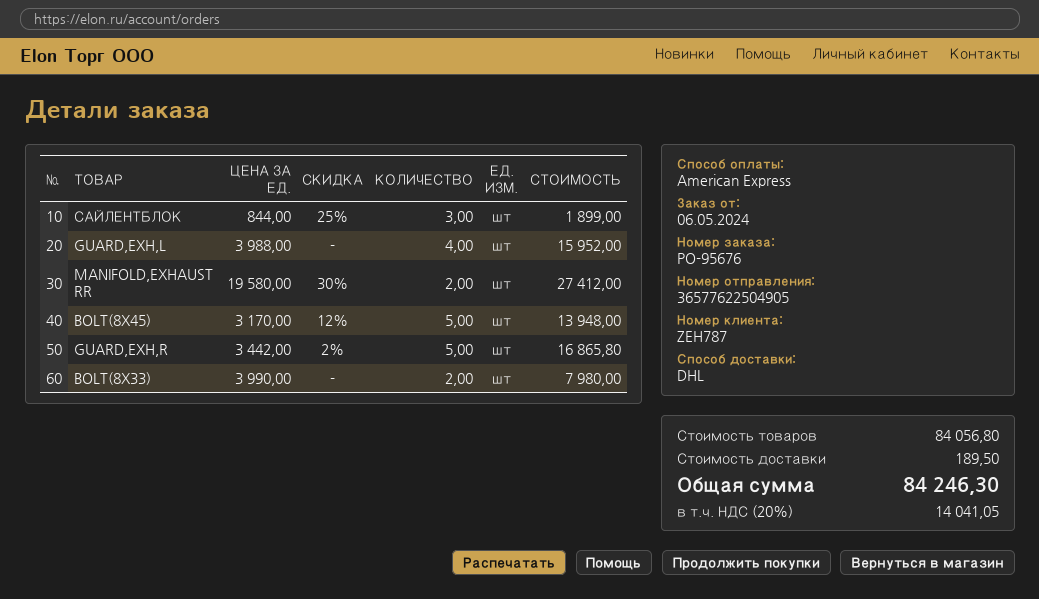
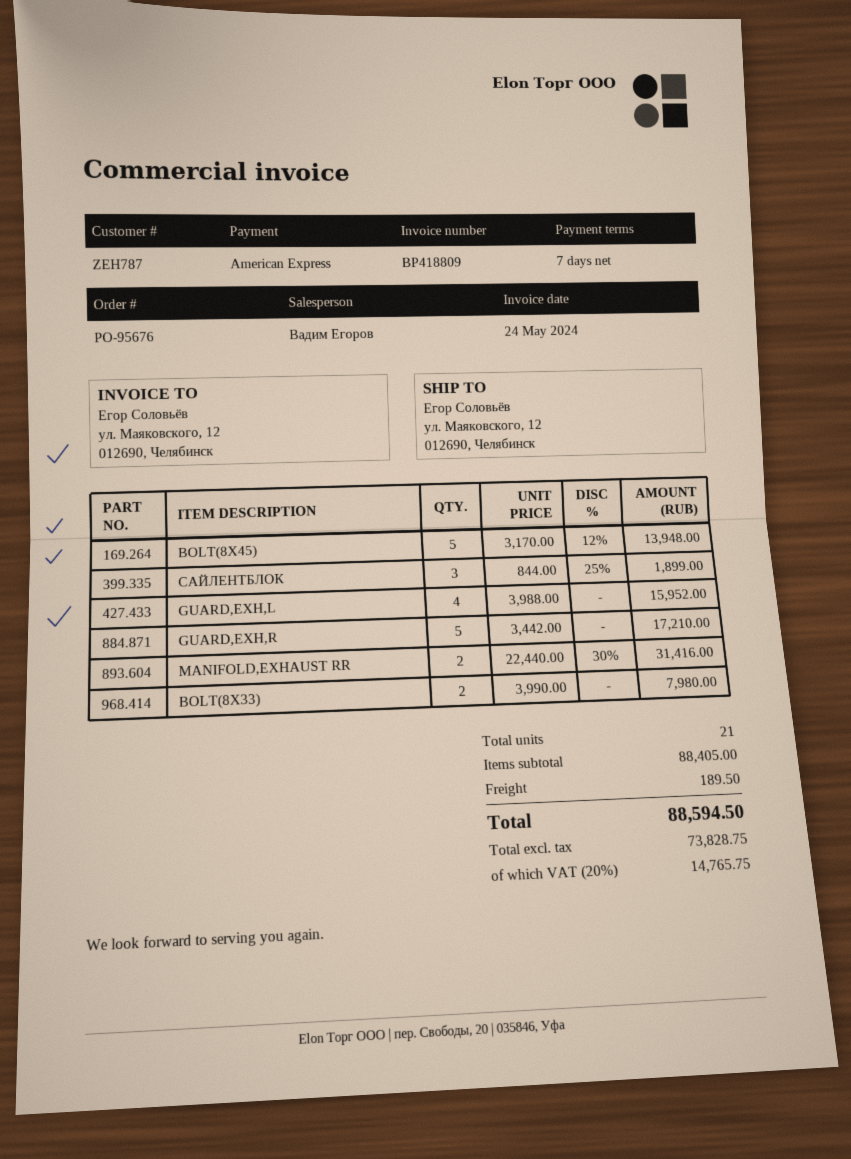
MANIFOLD,EXHAUST RR: 2 x 19580.00 - 30% = 27412.00 -> 2 x 22440.00 - 30% = 31416.00
GUARD,EXH,R: 5 x 3442.00 - 2% = 16865.80 -> 5 x 3442.00 = 17210.00
subtotal: 84056.80 -> 88405.00
tax: 20% = 14041.05 -> 20% = 14765.75
total: 84246.30 -> 88594.50

